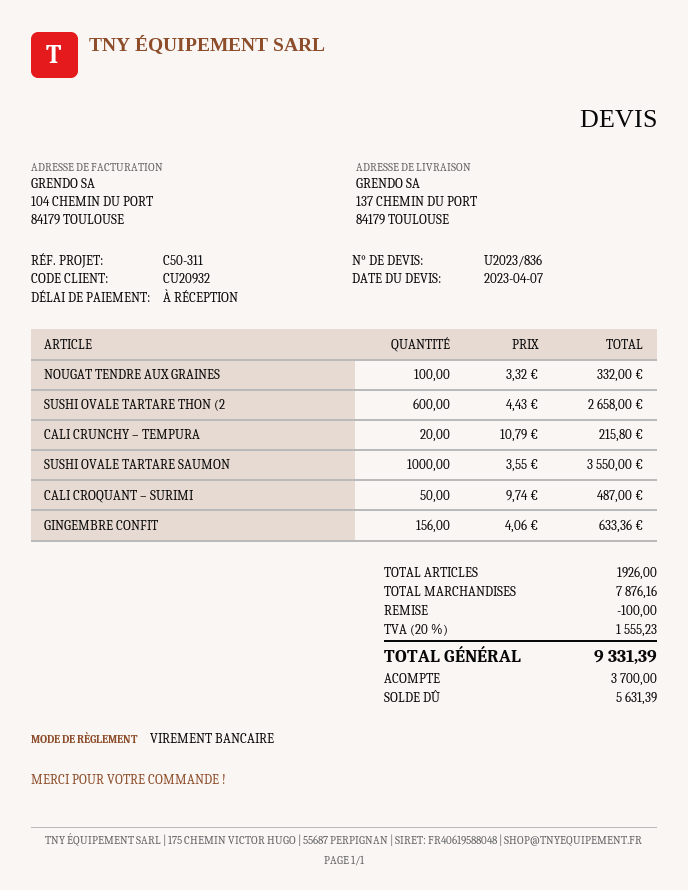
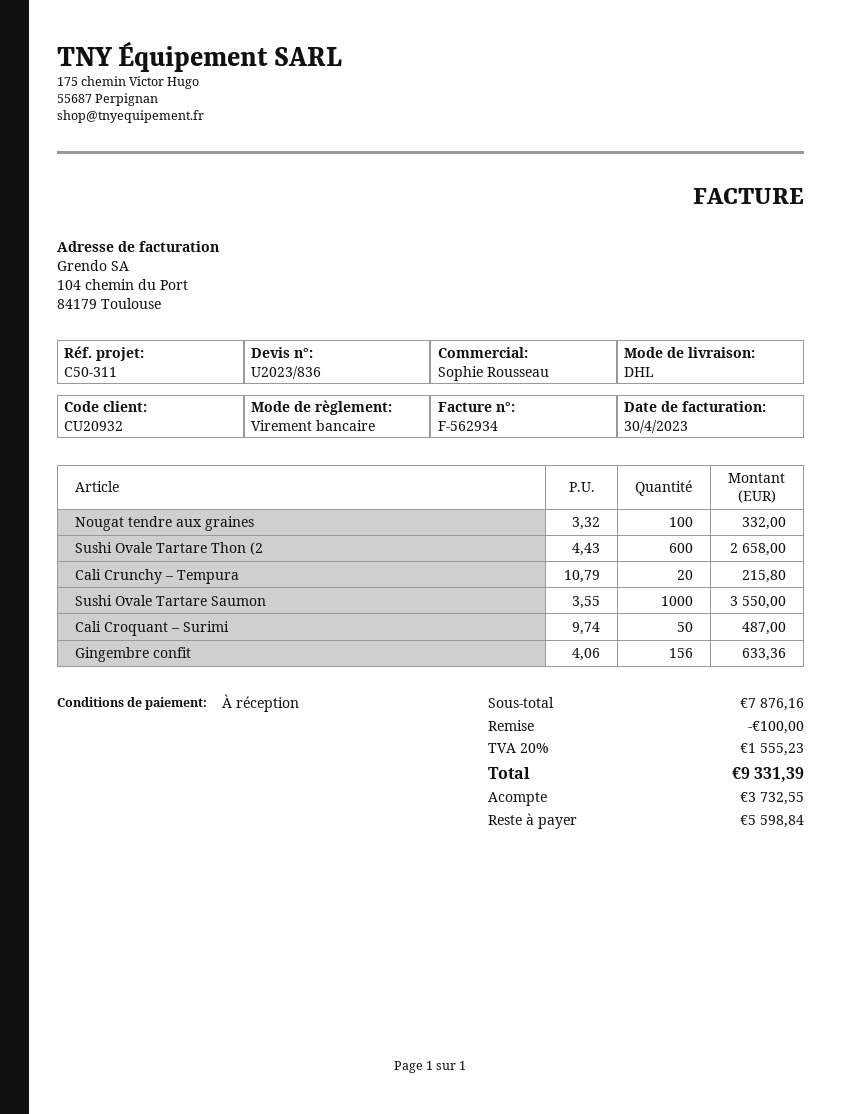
deposit: 3700.00 -> 3732.55
balance: 5631.39 -> 5598.84

